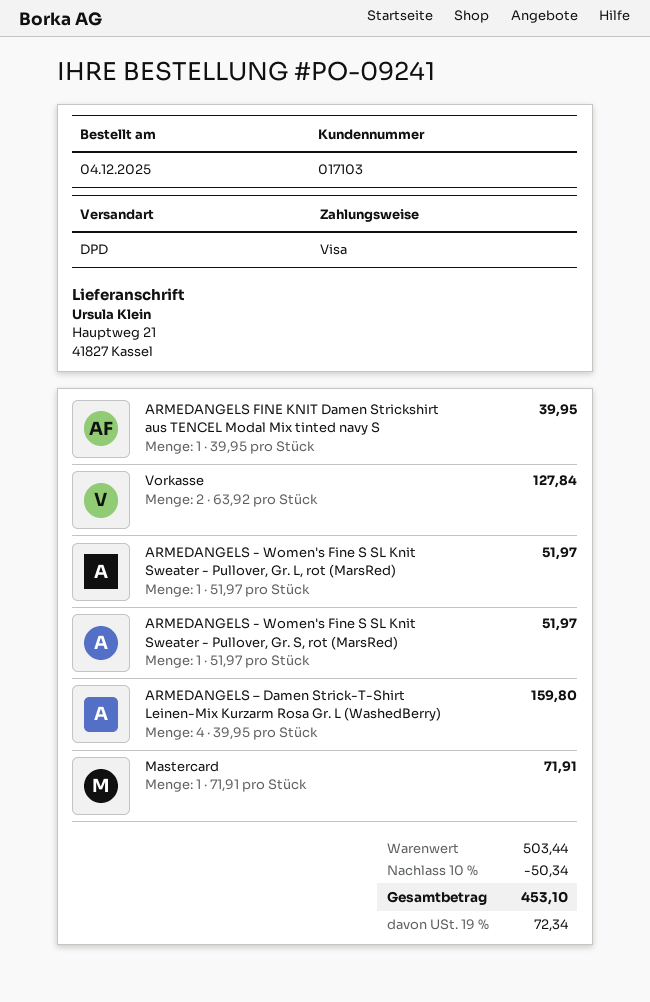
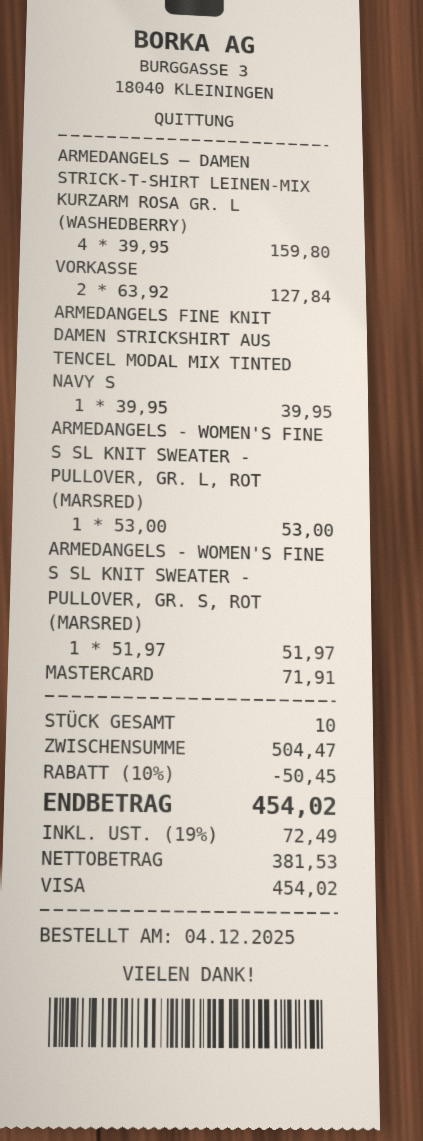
ARMEDANGELS - Women's Fine S SL Knit Sweater - Pullover, Gr. L, rot (MarsRed): 1 x 51.97 = 51.97 -> 1 x 53.00 = 53.00
subtotal: 503.44 -> 504.47
discount: 10% = 50.34 -> 10% = 50.45
tax: 19% = 72.34 -> 19% = 72.49
total: 453.10 -> 454.02

